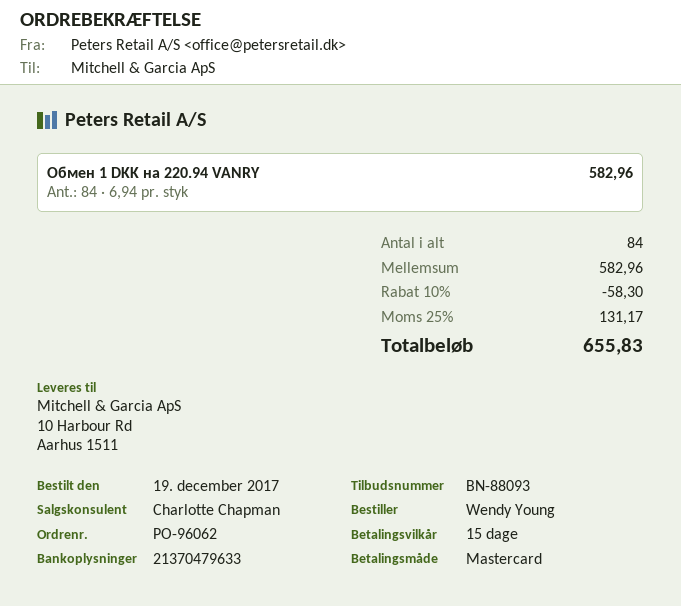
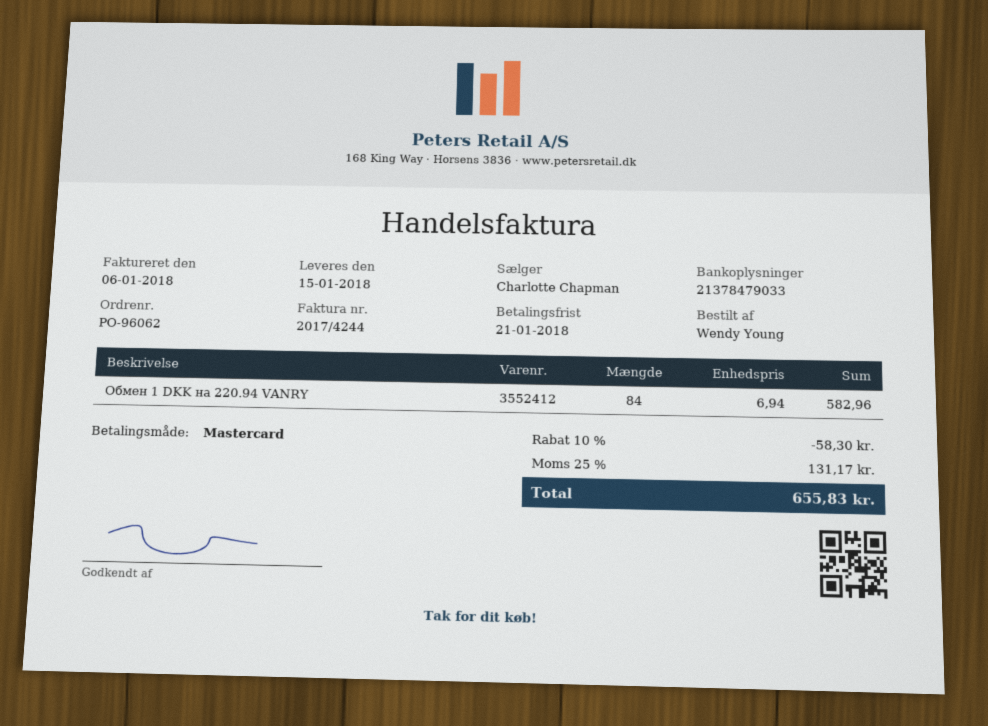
bank account: 21370479633 -> 21378479033

